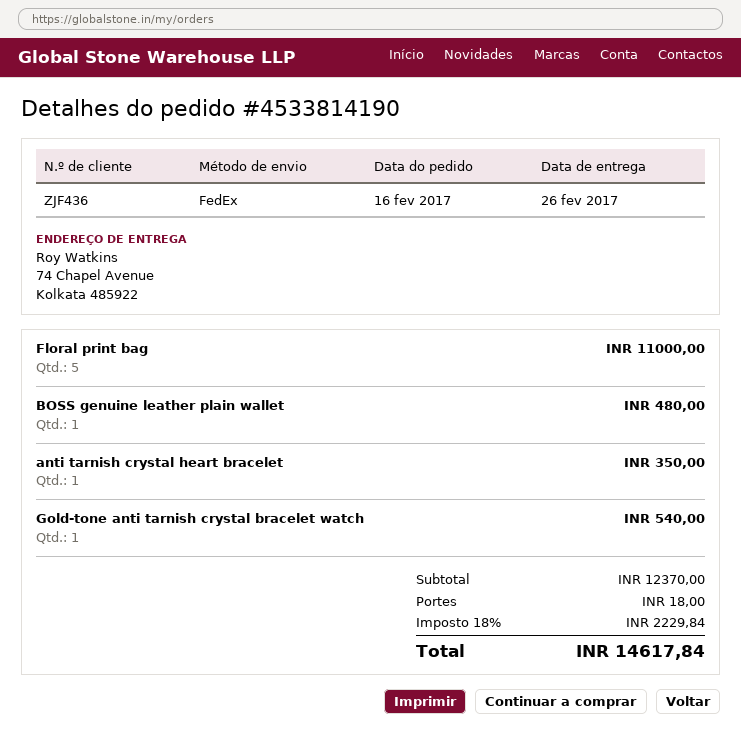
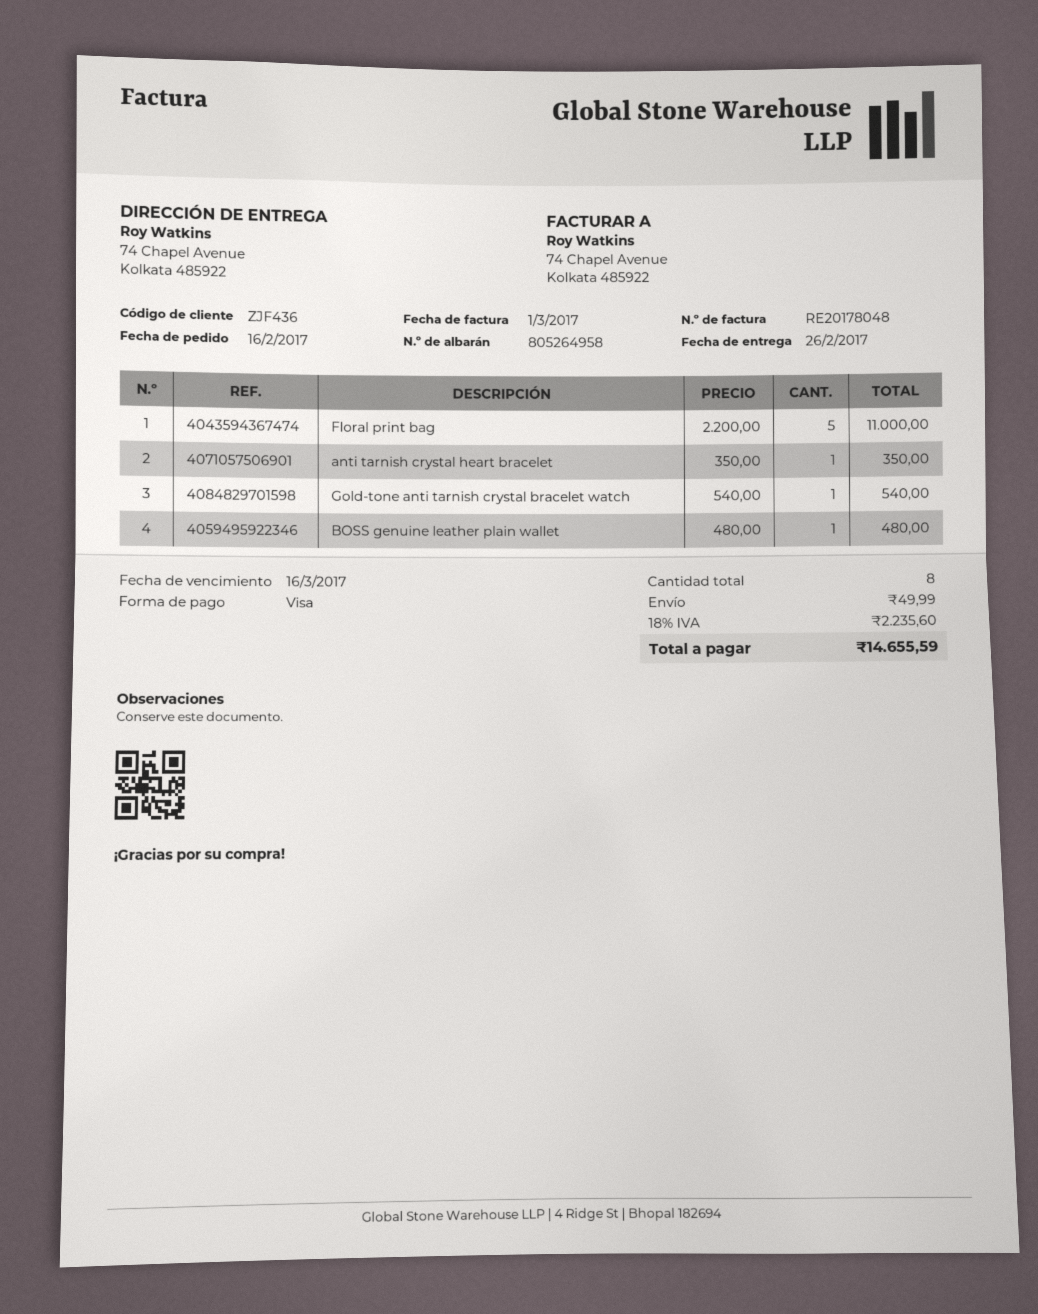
shipping: 18.00 -> 49.99
tax: 18% = 2229.84 -> 18% = 2235.60
total: 14617.84 -> 14655.59

